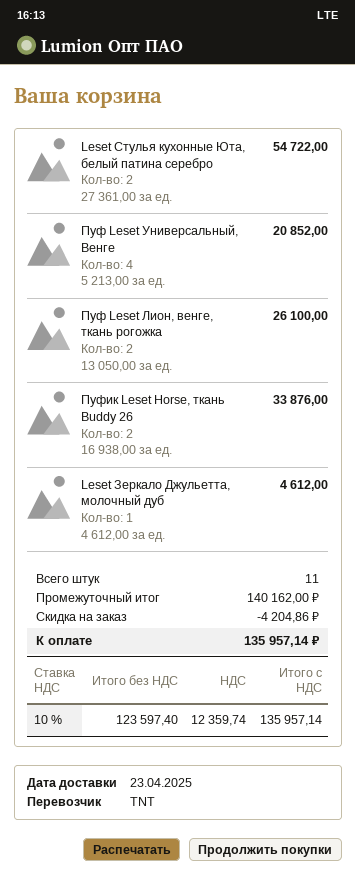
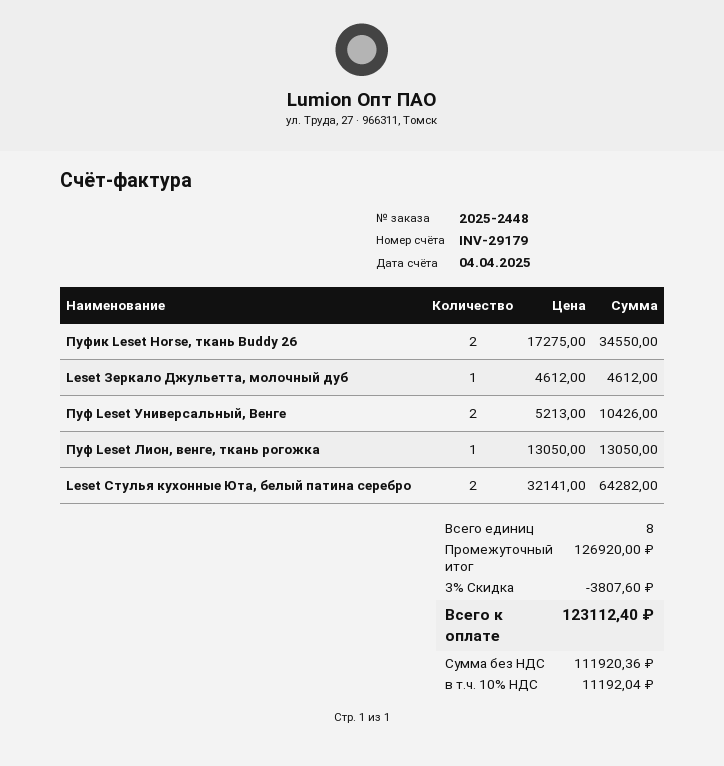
Leset Стулья кухонные Юта, белый патина серебро: 2 x 27361.00 = 54722.00 -> 2 x 32141.00 = 64282.00
Пуф Leset Универсальный, Венге: 4 x 5213.00 = 20852.00 -> 2 x 5213.00 = 10426.00
Пуф Leset Лион, венге, ткань рогожка: 2 x 13050.00 = 26100.00 -> 1 x 13050.00 = 13050.00
Пуфик Leset Horse, ткань Buddy 26: 2 x 16938.00 = 33876.00 -> 2 x 17275.00 = 34550.00
total quantity: 11 -> 8
subtotal: 140162.00 -> 126920.00
discount: 4204.86 -> 3807.60
net: 123597.40 -> 111920.36
tax: 10% = 12359.74 -> 10% = 11192.04
total: 135957.14 -> 123112.40

